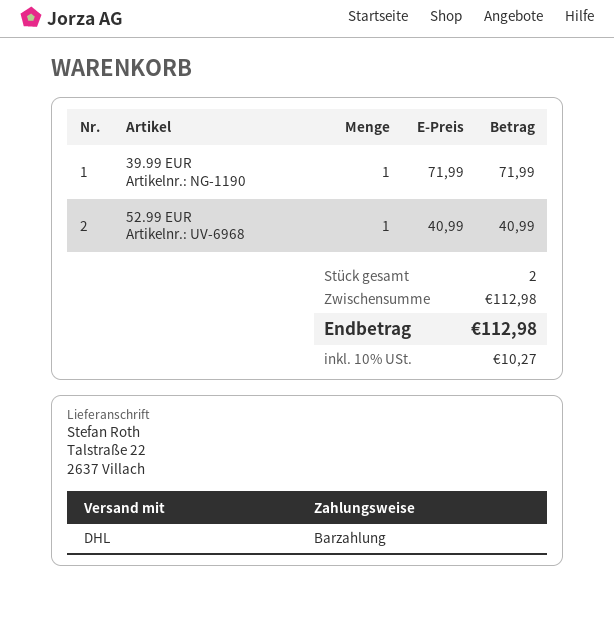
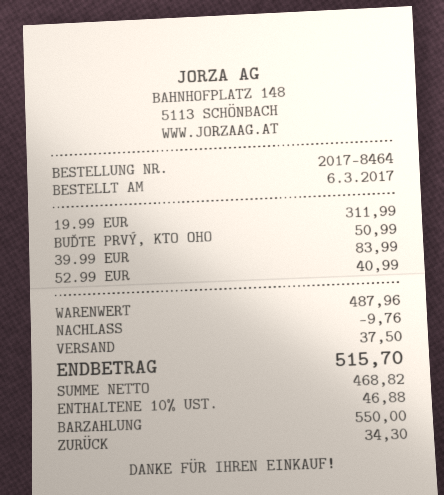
39.99 EUR: 1 for 71.99 -> 1 for 83.99
19.99 EUR: none -> 1 for 311.99
BUĎTE PRVÝ, KTO OHO: none -> 1 for 50.99
subtotal: 112.98 -> 487.96
discount: none -> 9.76
shipping: none -> 37.50
tax: 10% = 10.27 -> 10% = 46.88
total: 112.98 -> 515.70

